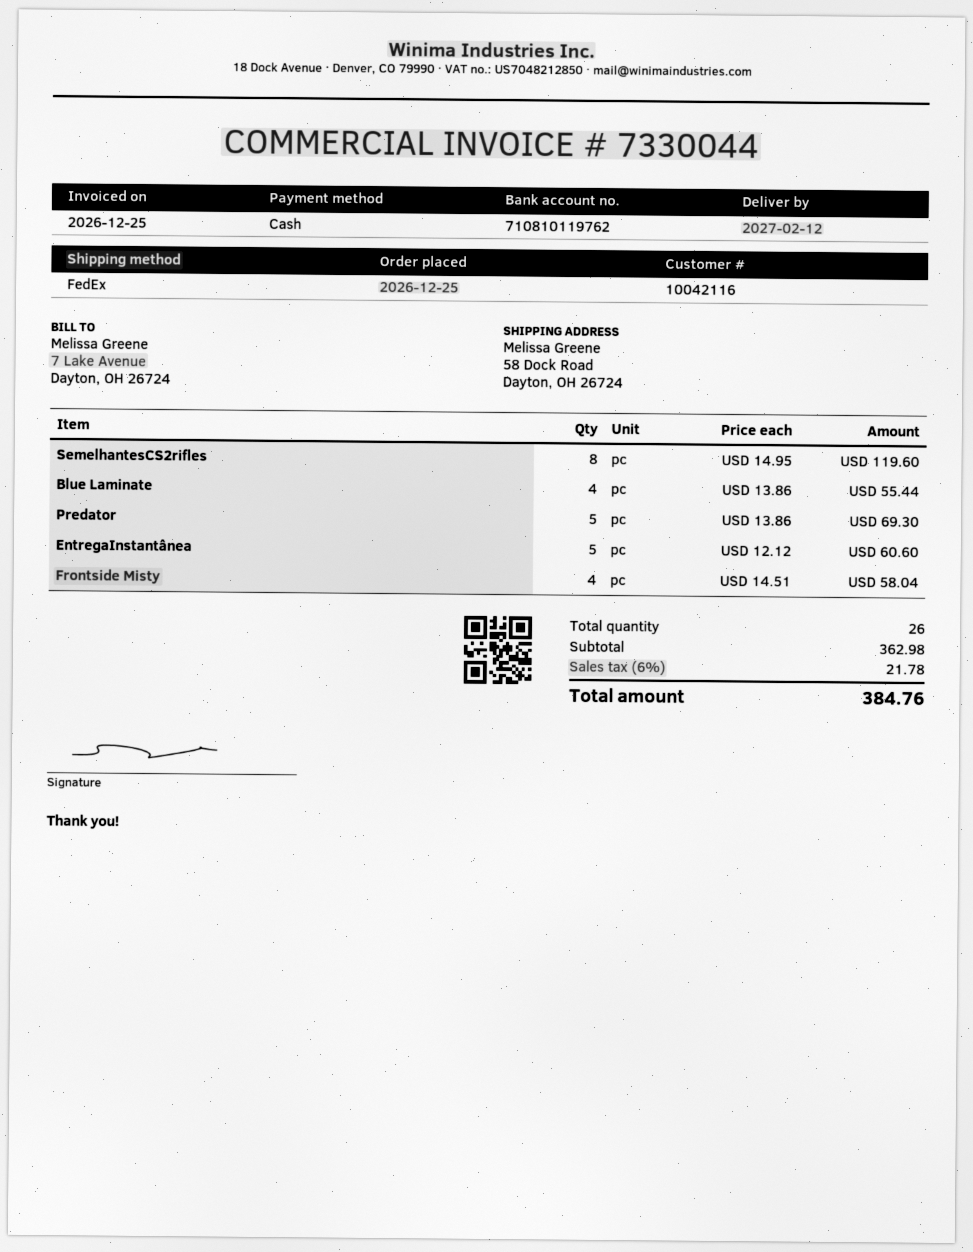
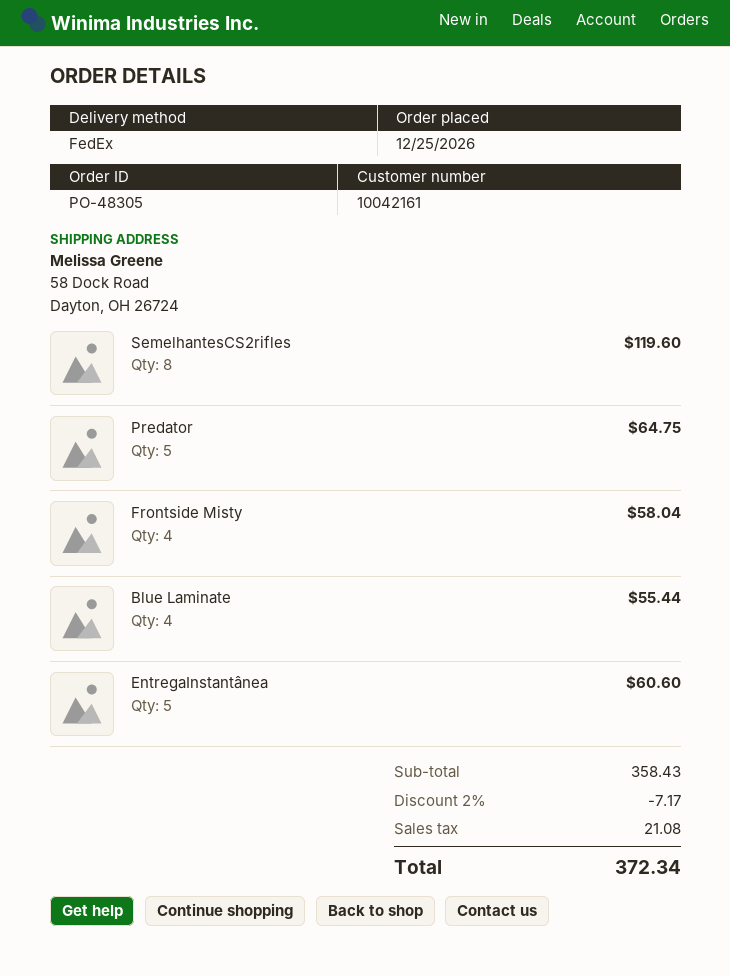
customer number: 10042116 -> 10042161
Predator: 5 for 69.30 -> 5 for 64.75
subtotal: 362.98 -> 358.43
discount: none -> 2% = 7.17
tax: 21.78 -> 21.08
total: 384.76 -> 372.34

